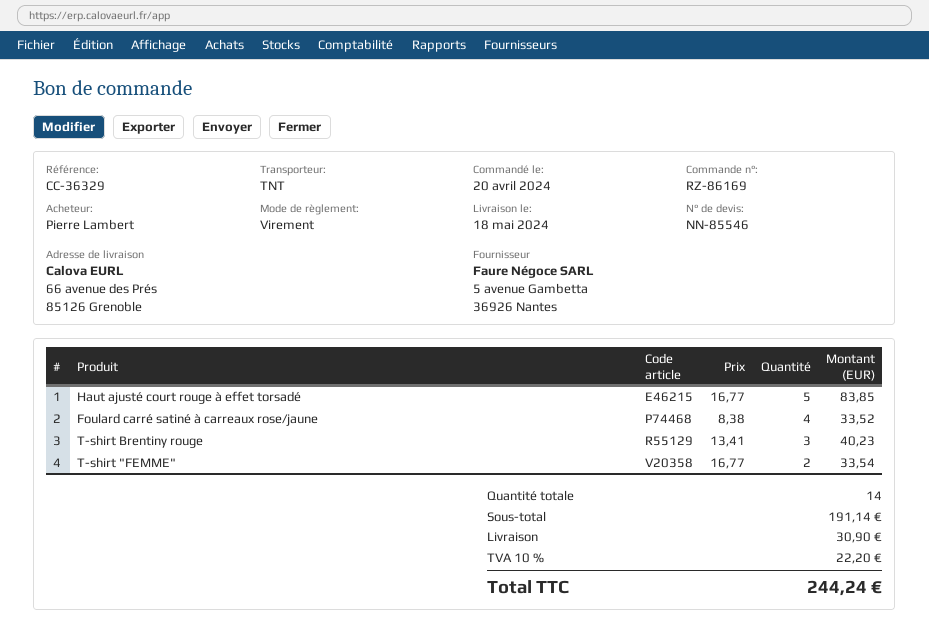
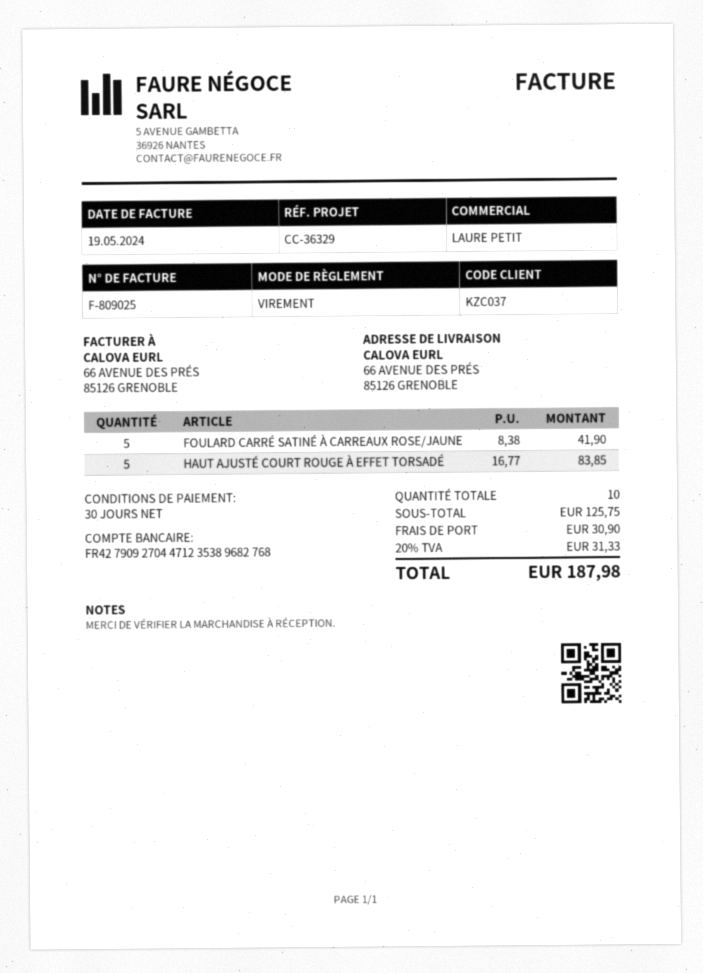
Foulard carré satiné à carreaux rose/jaune: 4 x 8.38 = 33.52 -> 5 x 8.38 = 41.90
T-shirt Brentiny rouge: 3 x 13.41 = 40.23 -> none
T-shirt "FEMME": 2 x 16.77 = 33.54 -> none
total quantity: 14 -> 10
subtotal: 191.14 -> 125.75
tax: 10% = 22.20 -> 20% = 31.33
total: 244.24 -> 187.98

